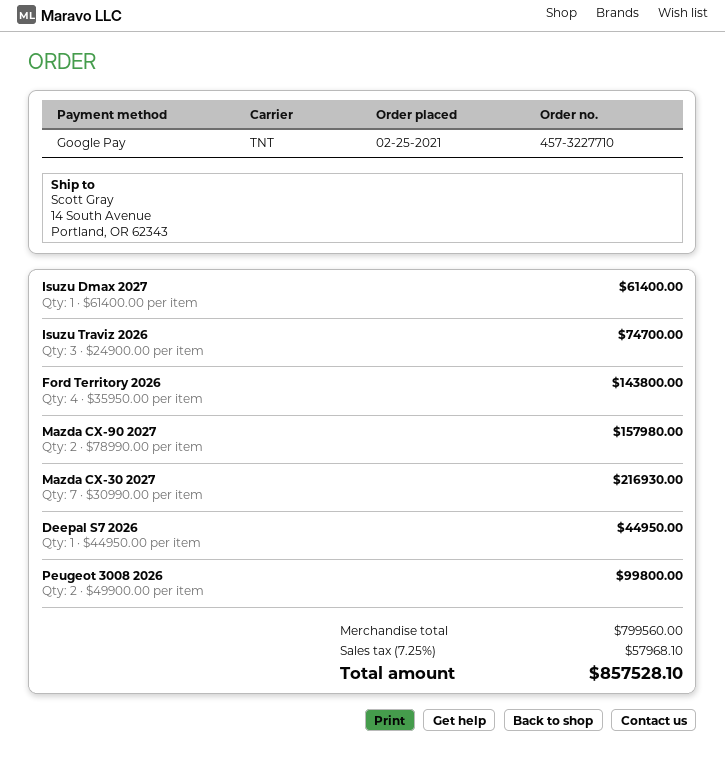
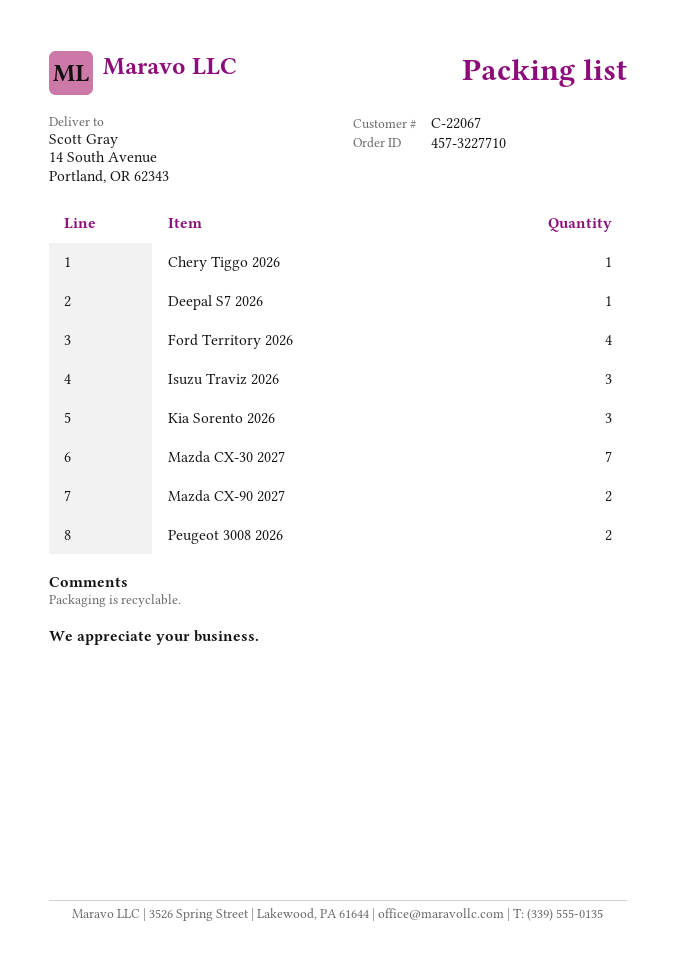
Isuzu Dmax 2027: 1 -> none
Chery Tiggo 2026: none -> 1
Kia Sorento 2026: none -> 3

